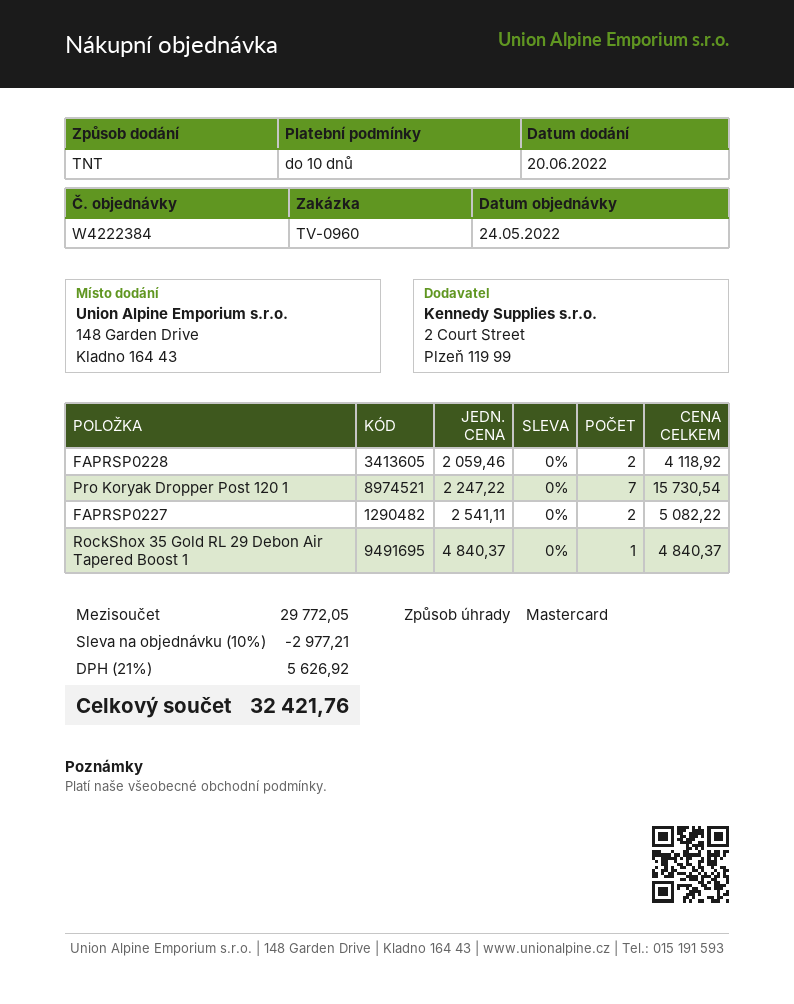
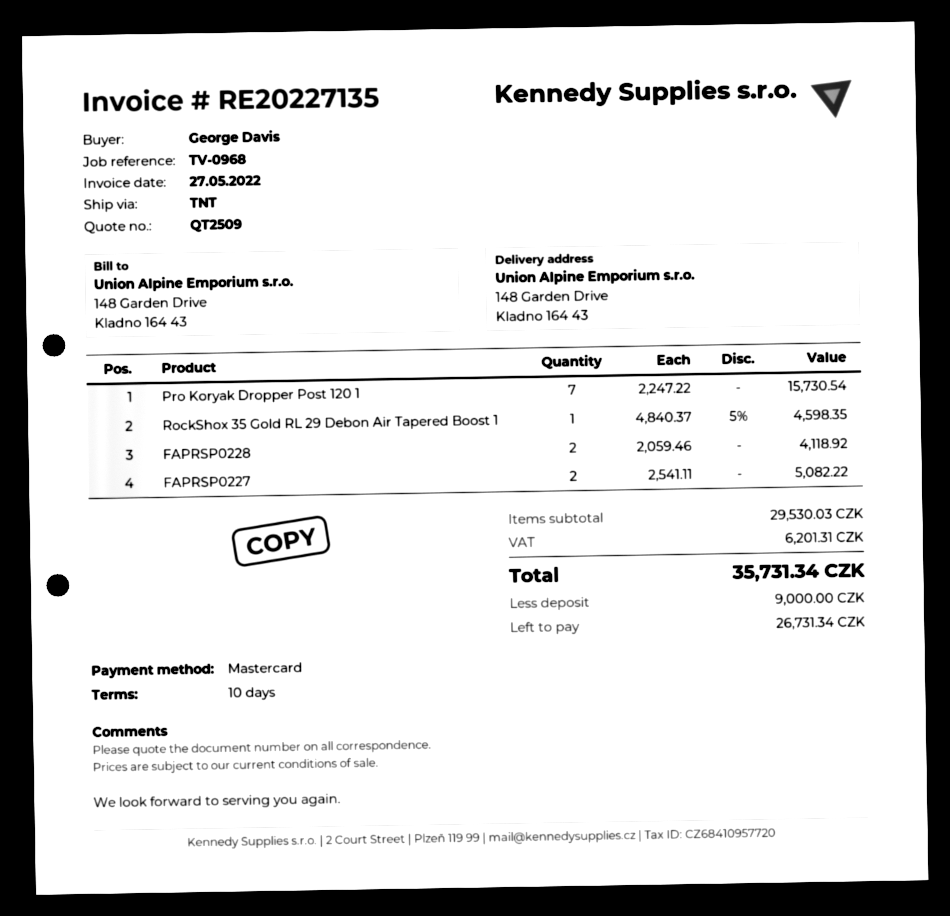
reference: TV-0960 -> TV-0968
RockShox 35 Gold RL 29 Debon Air Tapered Boost 1: 1 x 4840.37 = 4840.37 -> 1 x 4840.37 - 5% = 4598.35
subtotal: 29772.05 -> 29530.03
discount: 10% = 2977.21 -> none
tax: 5626.92 -> 6201.31
total: 32421.76 -> 35731.34

